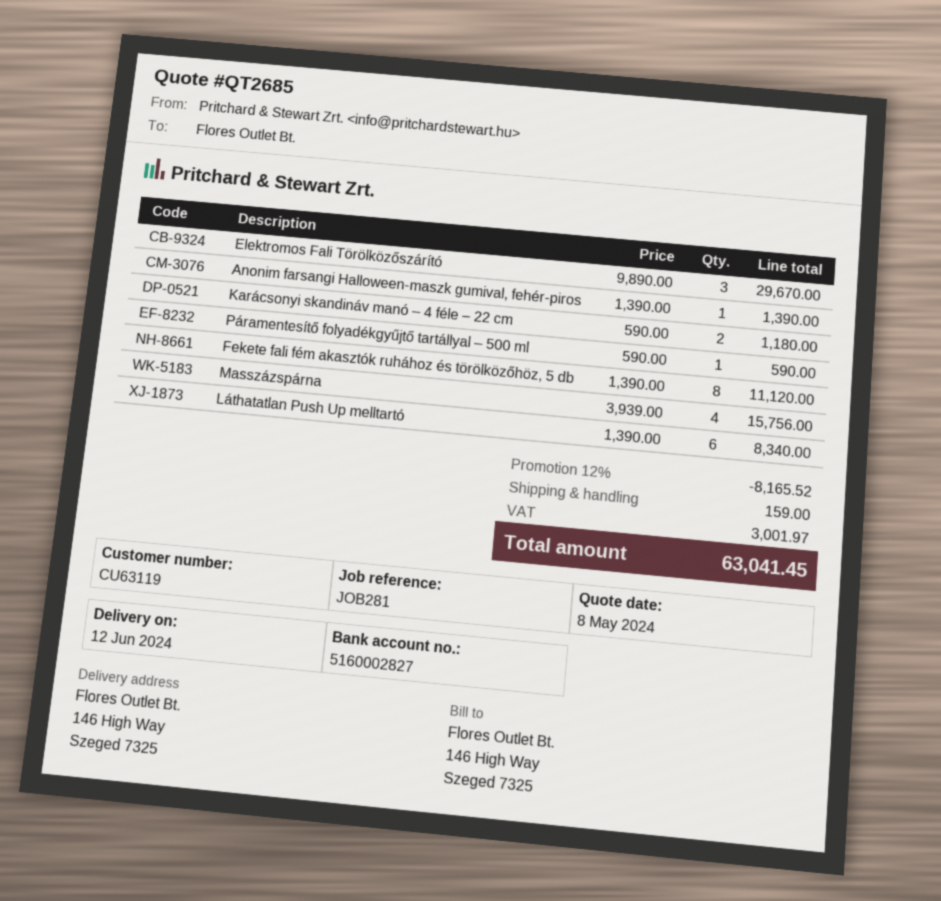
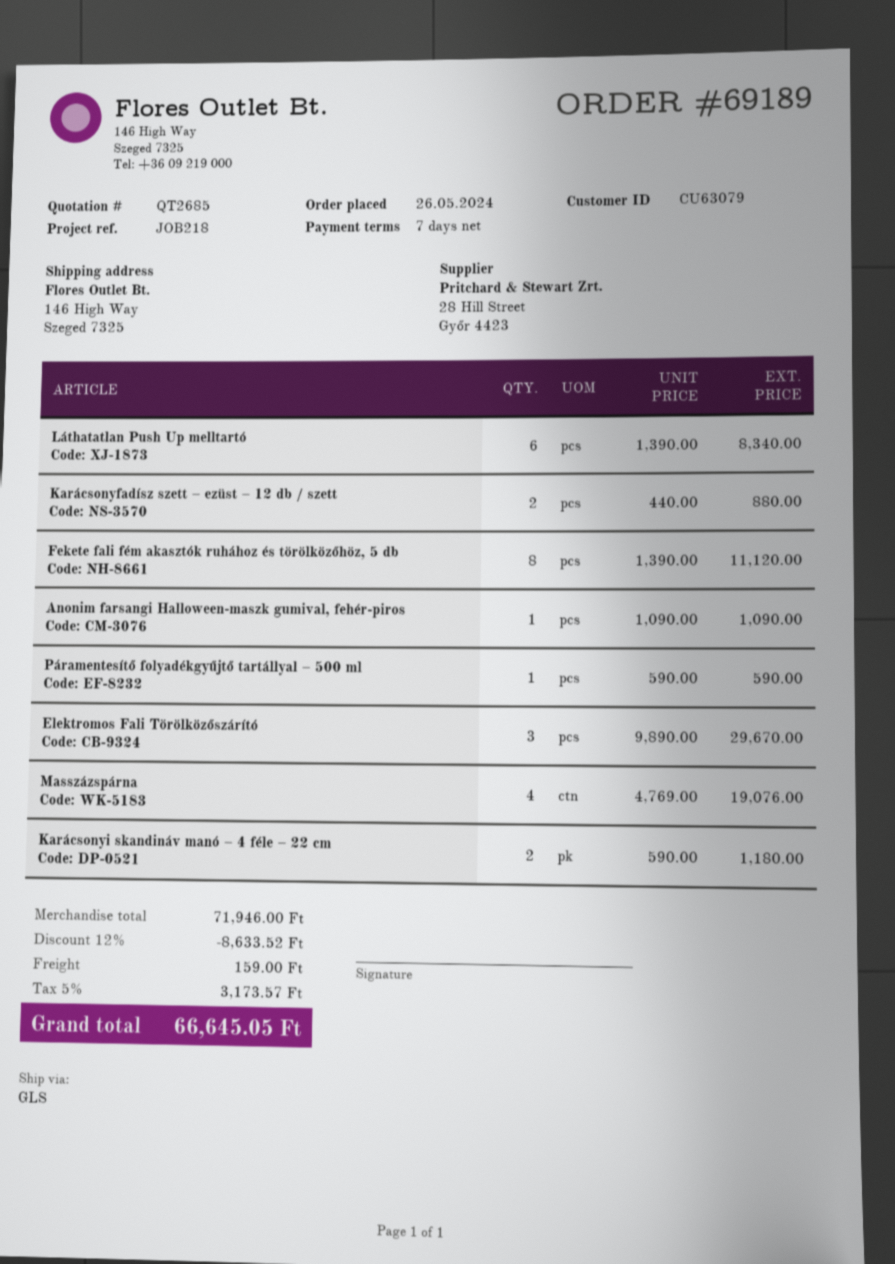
customer number: CU63119 -> CU63079
reference: JOB281 -> JOB218
Anonim farsangi Halloween-maszk gumival, fehér-piros: 1 x 1390.00 = 1390.00 -> 1 x 1090.00 = 1090.00
Masszázspárna: 4 x 3939.00 = 15756.00 -> 4 x 4769.00 = 19076.00
Karácsonyfadísz szett – ezüst – 12 db / szett: none -> 2 x 440.00 = 880.00
discount: 12% = 8165.52 -> 12% = 8633.52
tax: 3001.97 -> 3173.57
total: 63041.45 -> 66645.05

